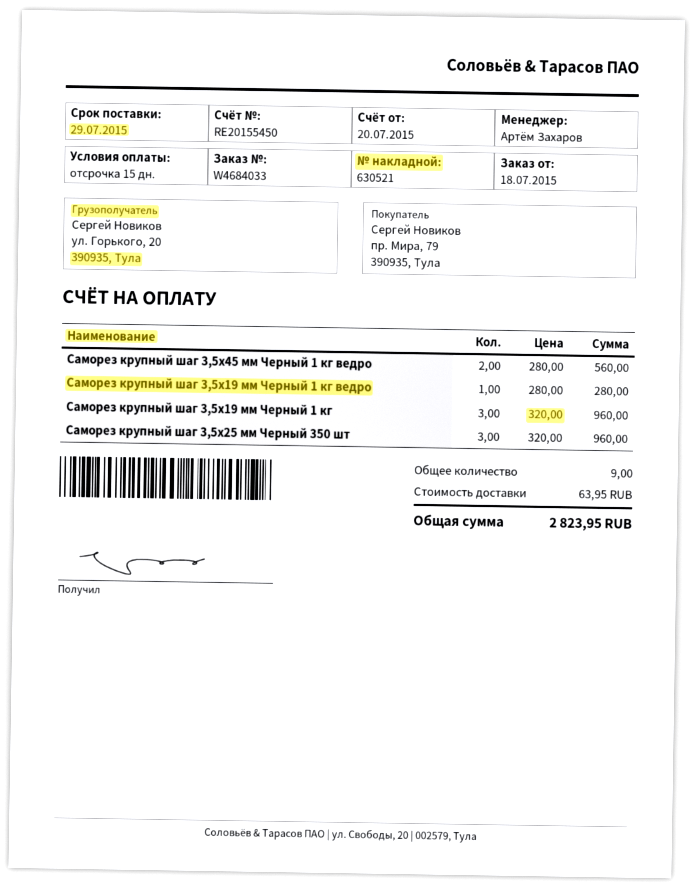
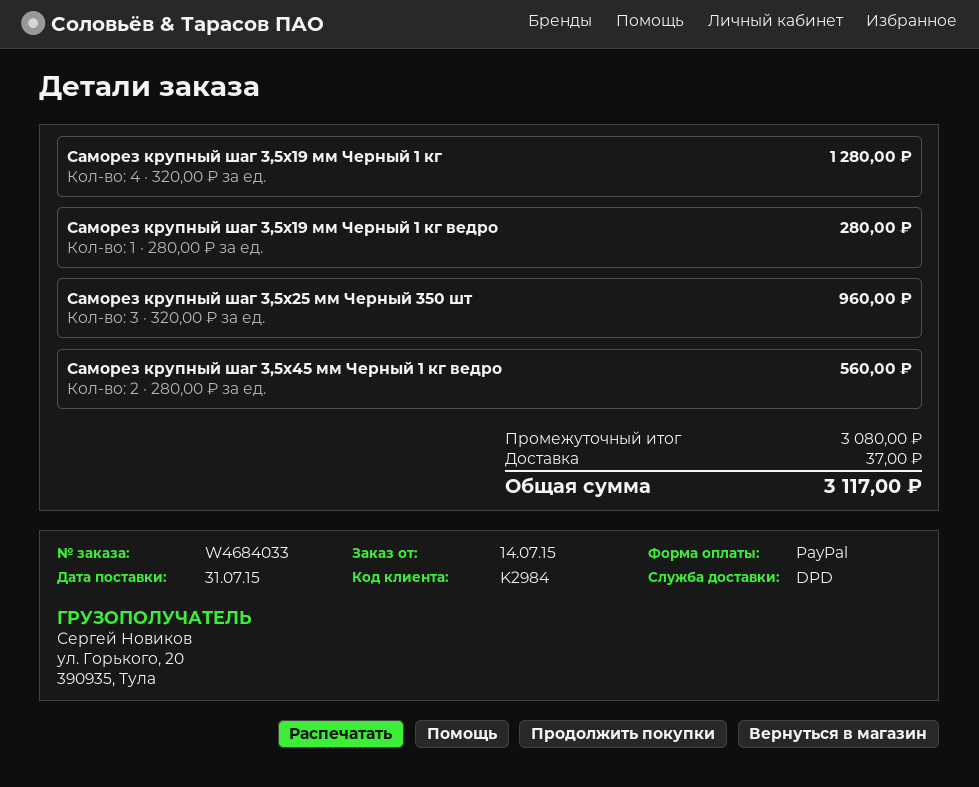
order date: 2015-07-18 -> 2015-07-14
delivery date: 2015-07-29 -> 2015-07-31
Саморез крупный шаг 3,5х19 мм Черный 1 кг: 3 x 320.00 = 960.00 -> 4 x 320.00 = 1280.00
shipping: 63.95 -> 37.00
total: 2823.95 -> 3117.00

